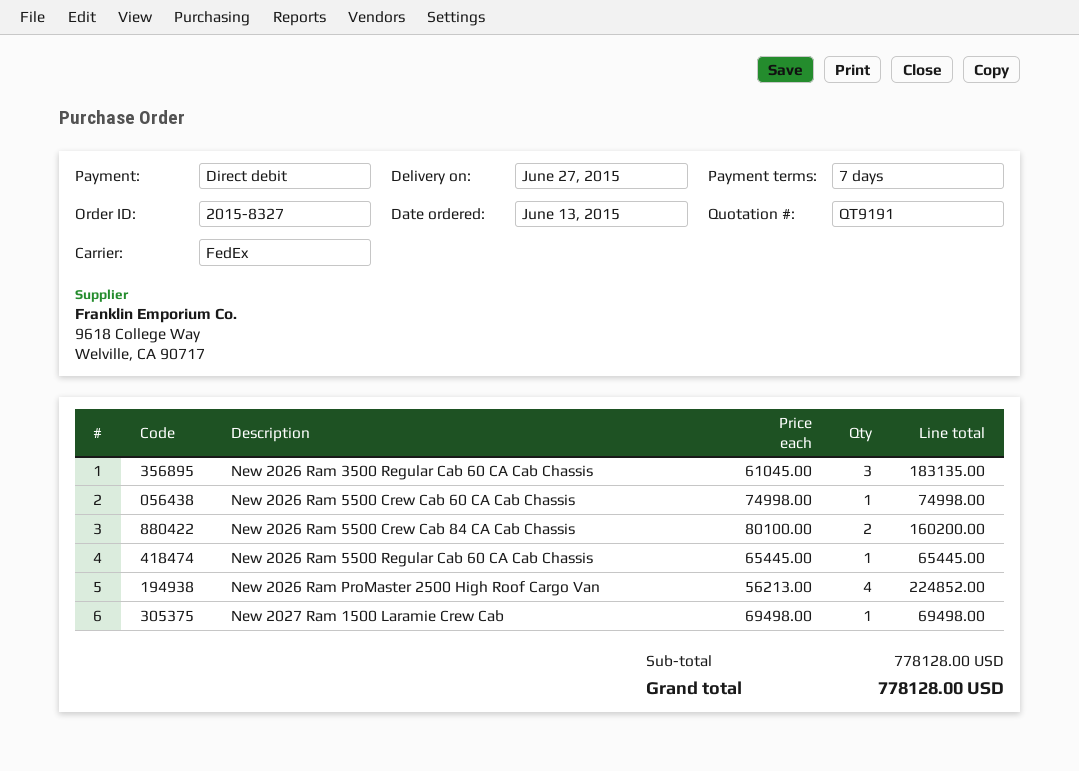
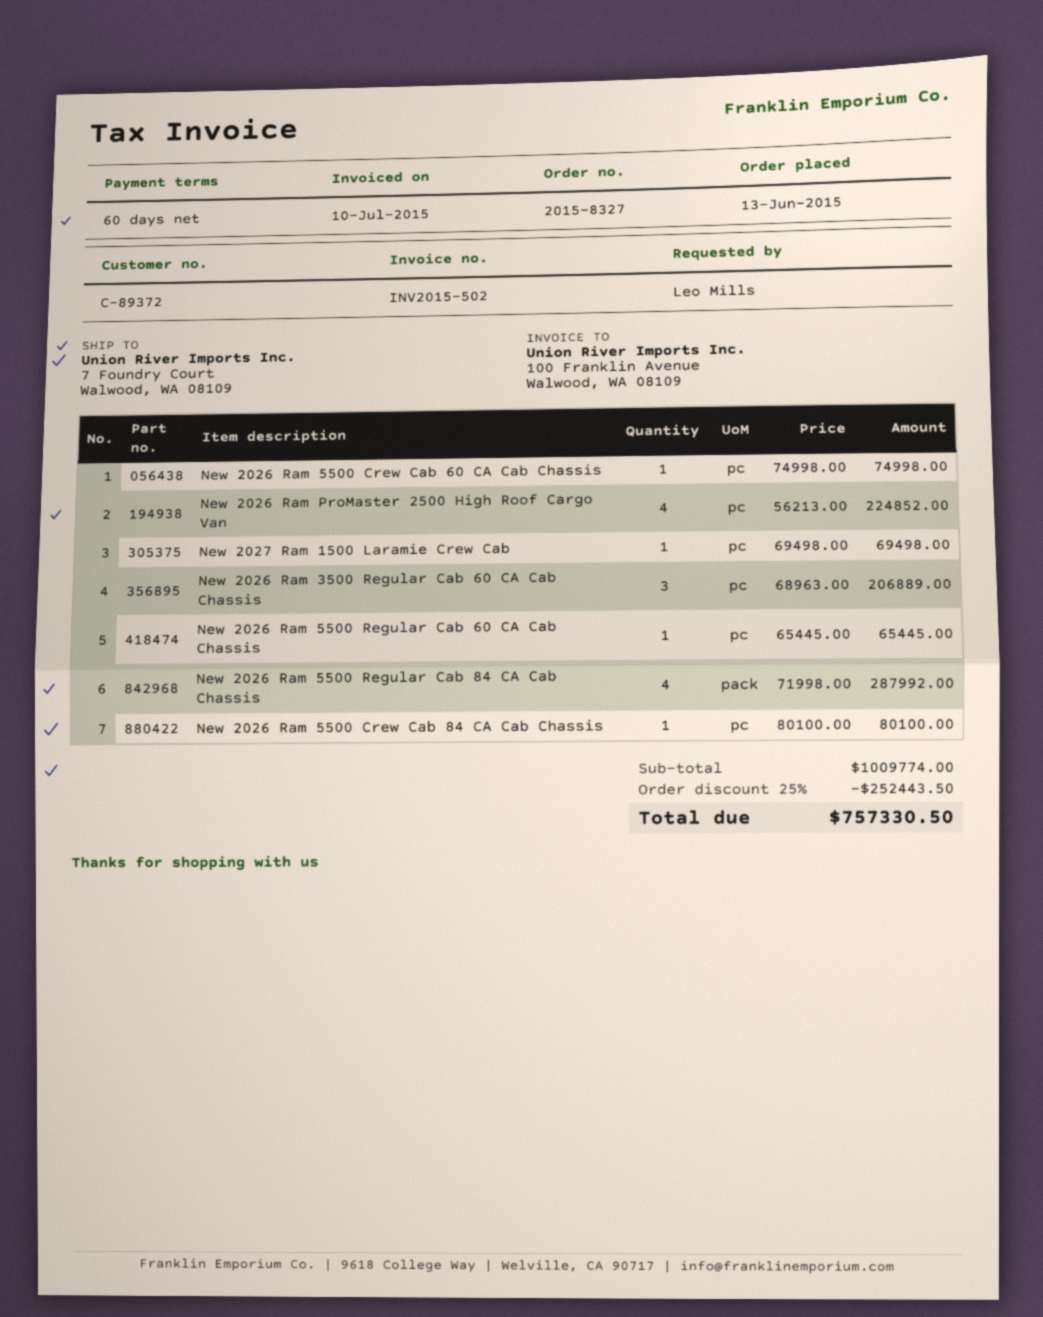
payment terms: 7 days -> 60 days
New 2026 Ram 3500 Regular Cab 60 CA Cab Chassis: 3 x 61045.00 = 183135.00 -> 3 x 68963.00 = 206889.00
New 2026 Ram 5500 Crew Cab 84 CA Cab Chassis: 2 x 80100.00 = 160200.00 -> 1 x 80100.00 = 80100.00
New 2026 Ram 5500 Regular Cab 84 CA Cab Chassis: none -> 4 x 71998.00 = 287992.00
subtotal: 778128.00 -> 1009774.00
discount: none -> 25% = 252443.50
total: 778128.00 -> 757330.50

